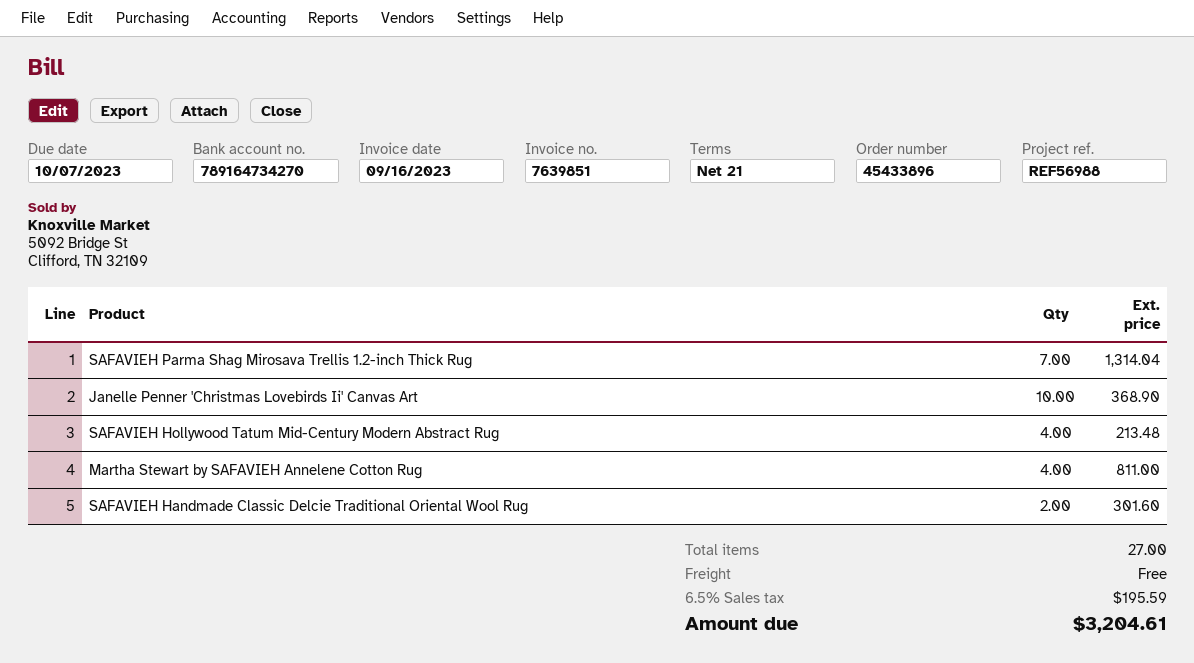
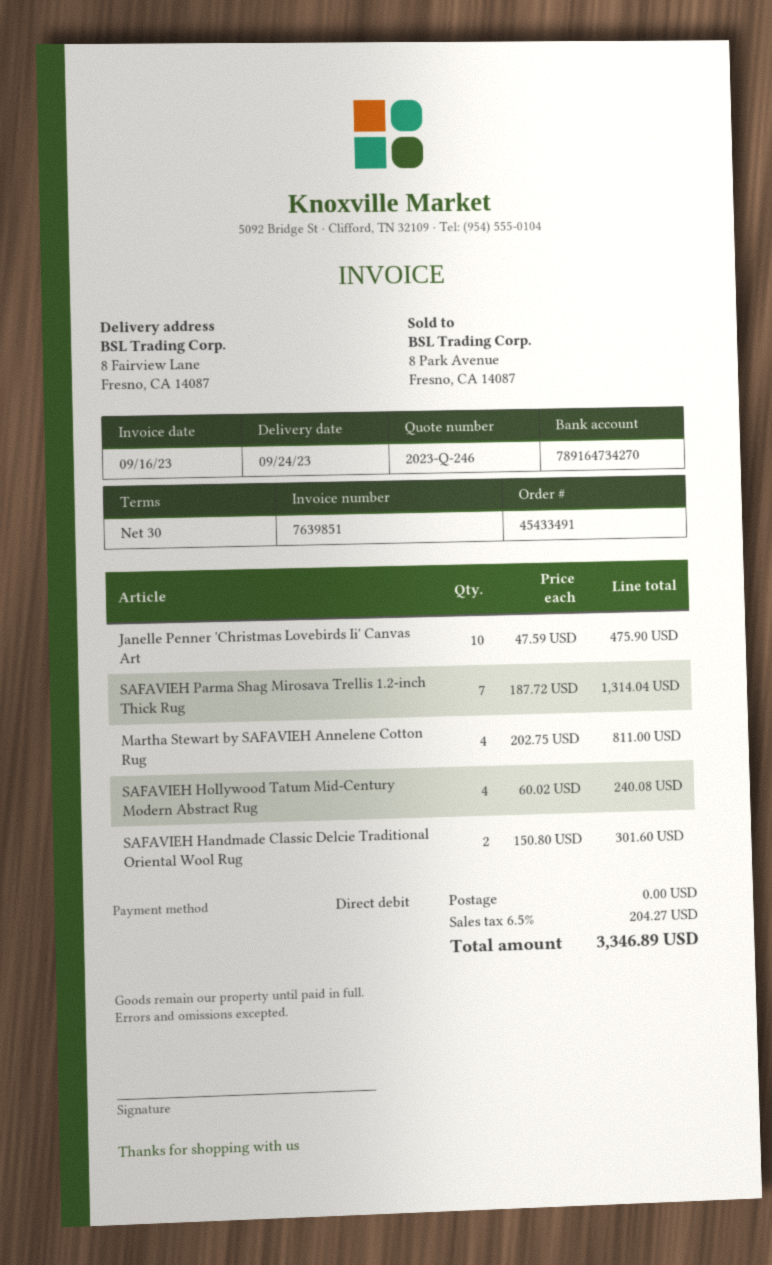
order number: 45433896 -> 45433491
payment terms: 21 days -> 30 days
Janelle Penner 'Christmas Lovebirds Ii' Canvas Art: 10 for 368.90 -> 10 for 475.90
SAFAVIEH Hollywood Tatum Mid-Century Modern Abstract Rug: 4 for 213.48 -> 4 for 240.08
tax: 6.5% = 195.59 -> 6.5% = 204.27
total: 3204.61 -> 3346.89

